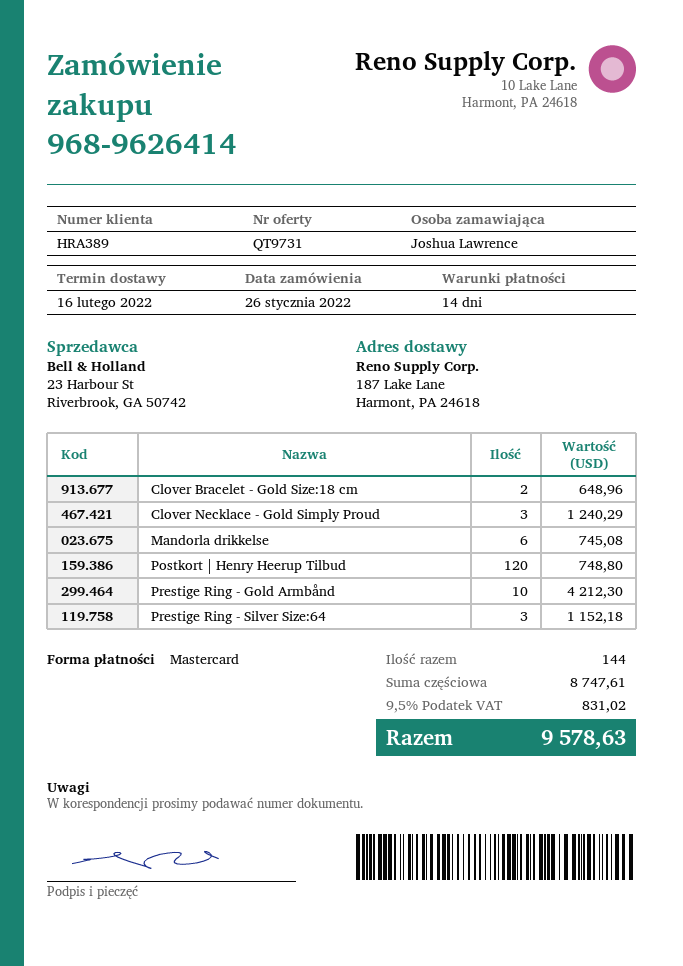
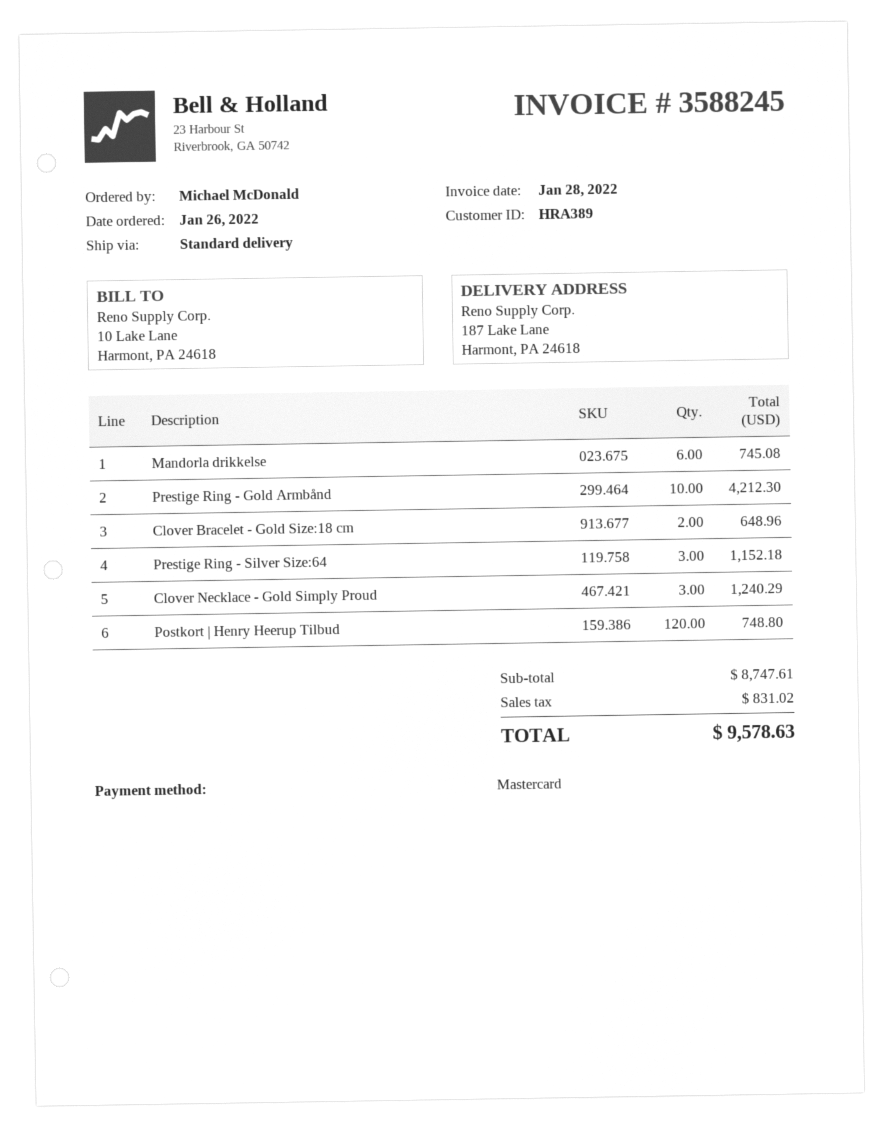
ordered by: Joshua Lawrence -> Michael McDonald

